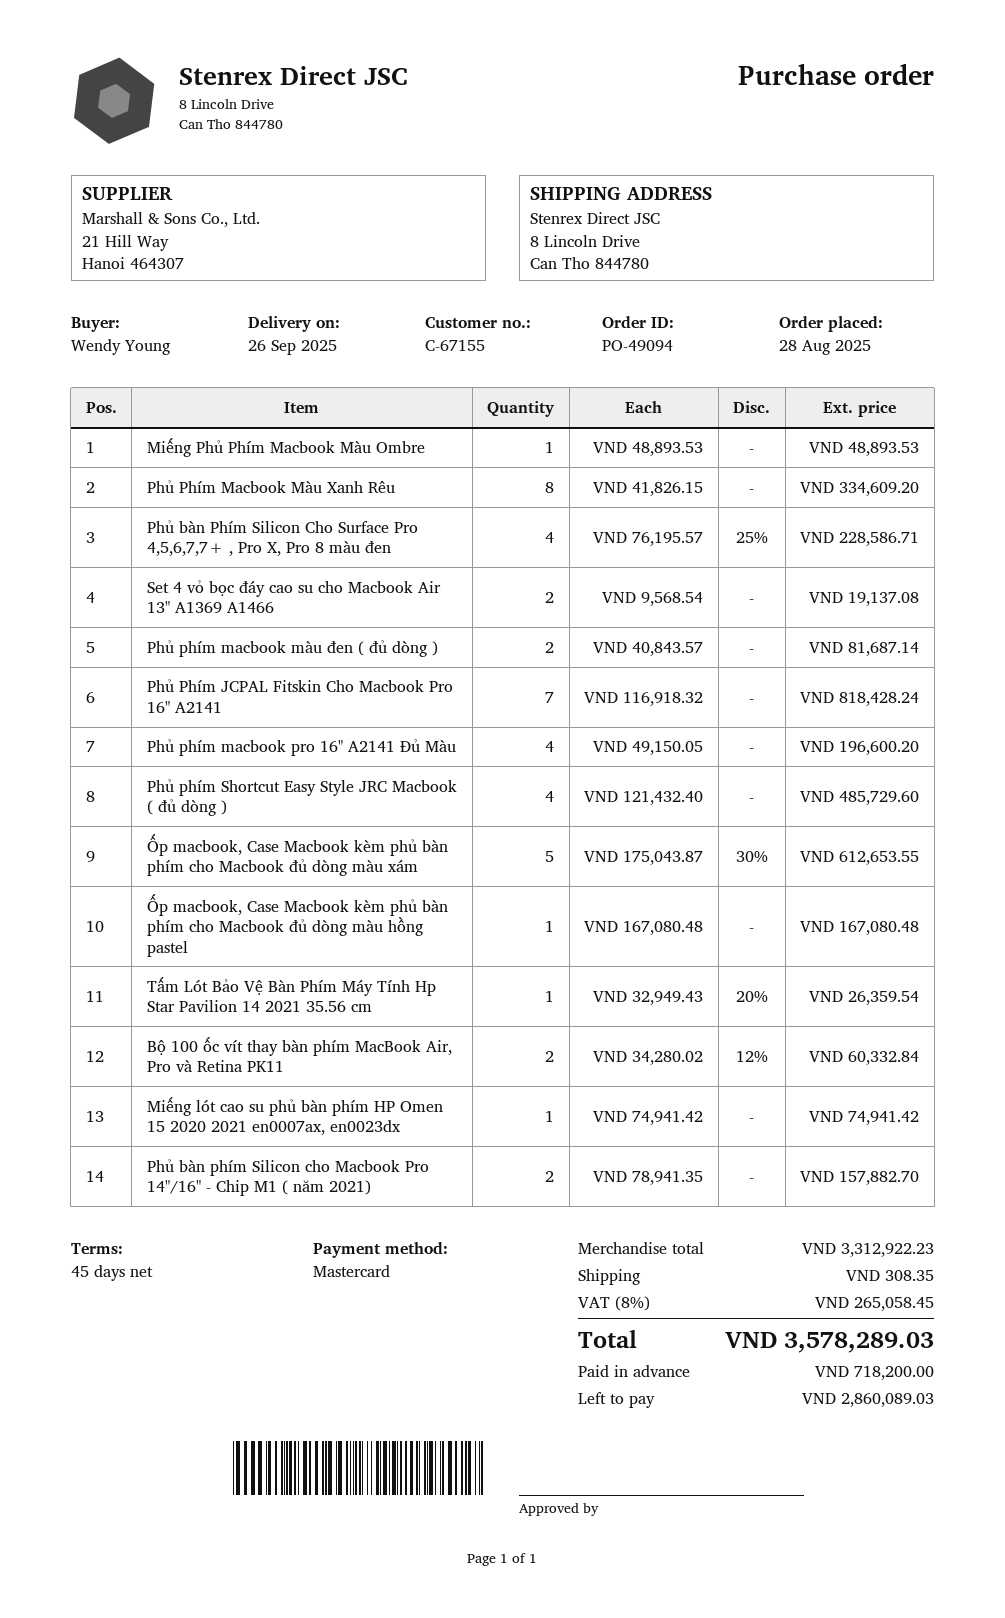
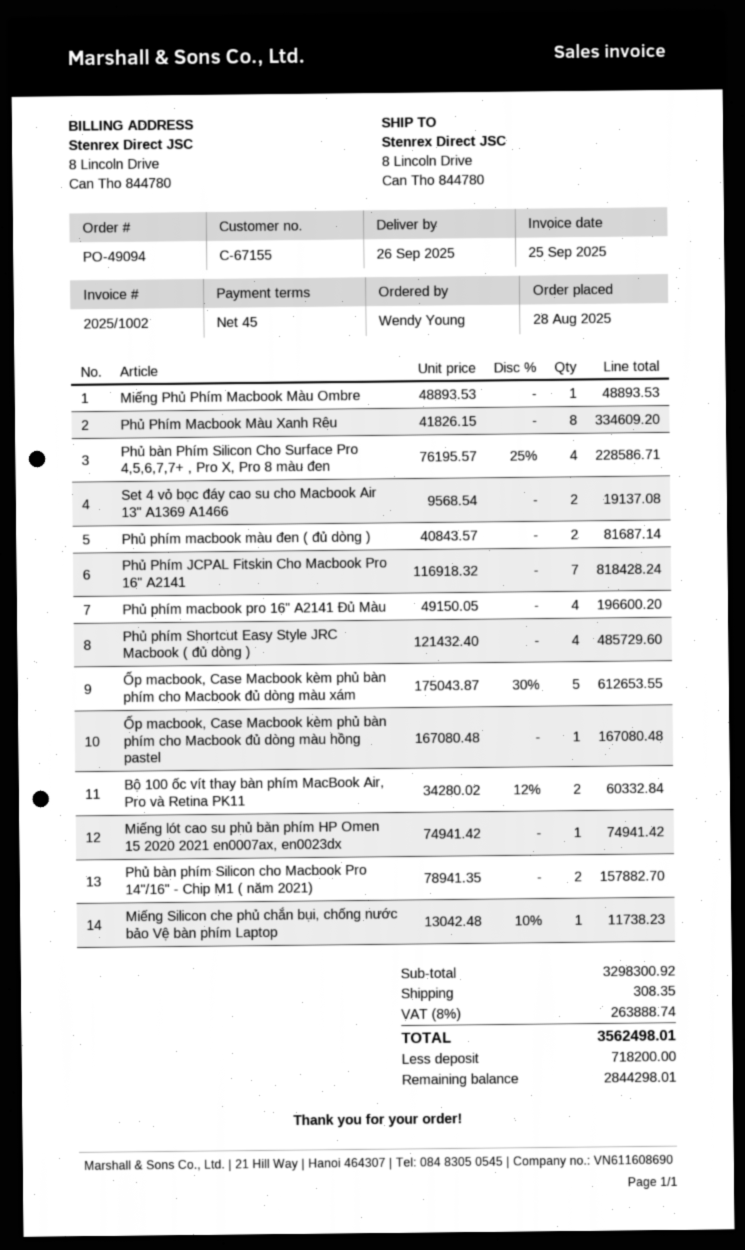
Tấm Lót Bảo Vệ Bàn Phím Máy Tính Hp Star Pavilion 14 2021 35.56 cm: 1 x 32949.43 - 20% = 26359.54 -> none
Miếng Silicon che phủ chắn bụi, chống nước bảo Vệ bàn phím Laptop: none -> 1 x 13042.48 - 10% = 11738.23
subtotal: 3312922.23 -> 3298300.92
tax: 8% = 265058.45 -> 8% = 263888.74
total: 3578289.03 -> 3562498.01
balance: 2860089.03 -> 2844298.01

